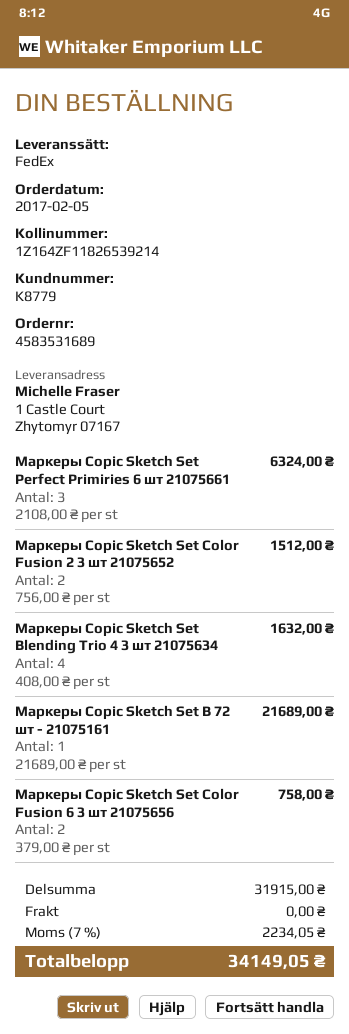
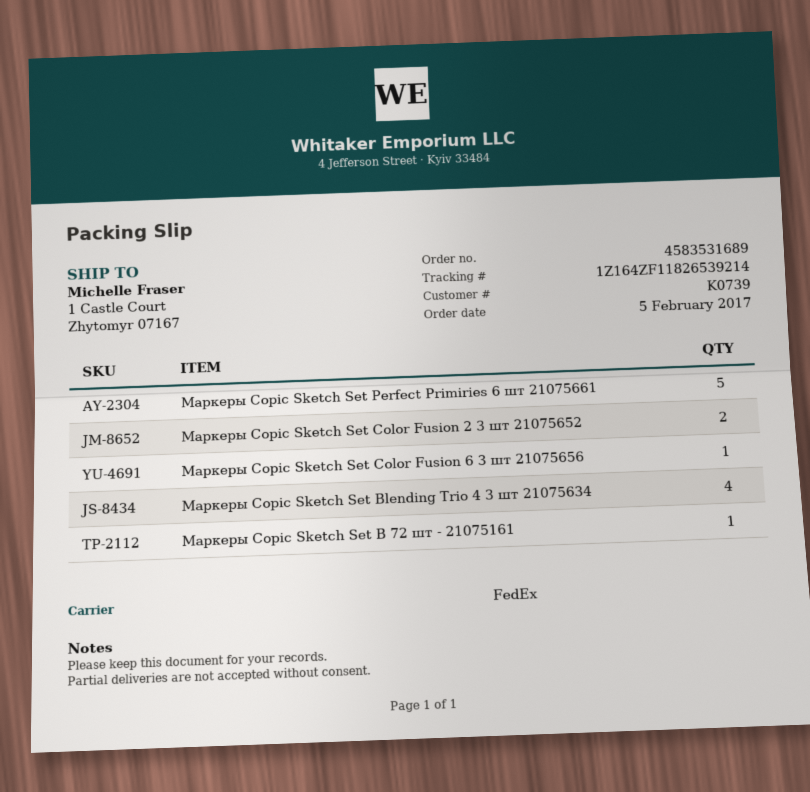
customer number: K8779 -> K0739
Маркеры Copic Sketch Set Perfect Primiries 6 шт 21075661: 3 -> 5
Маркеры Copic Sketch Set Color Fusion 6 3 шт 21075656: 2 -> 1

